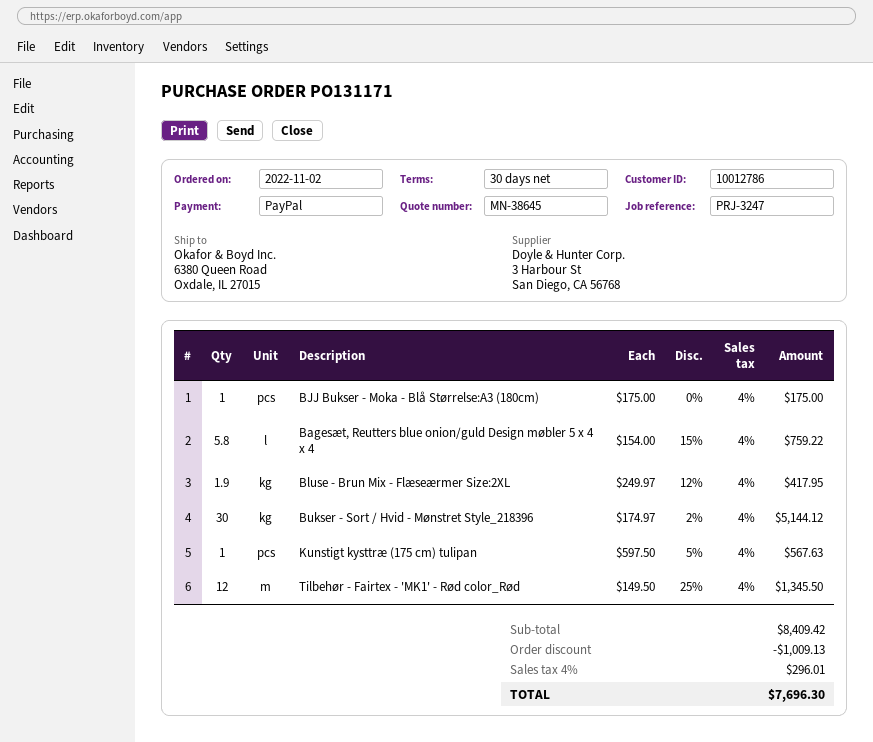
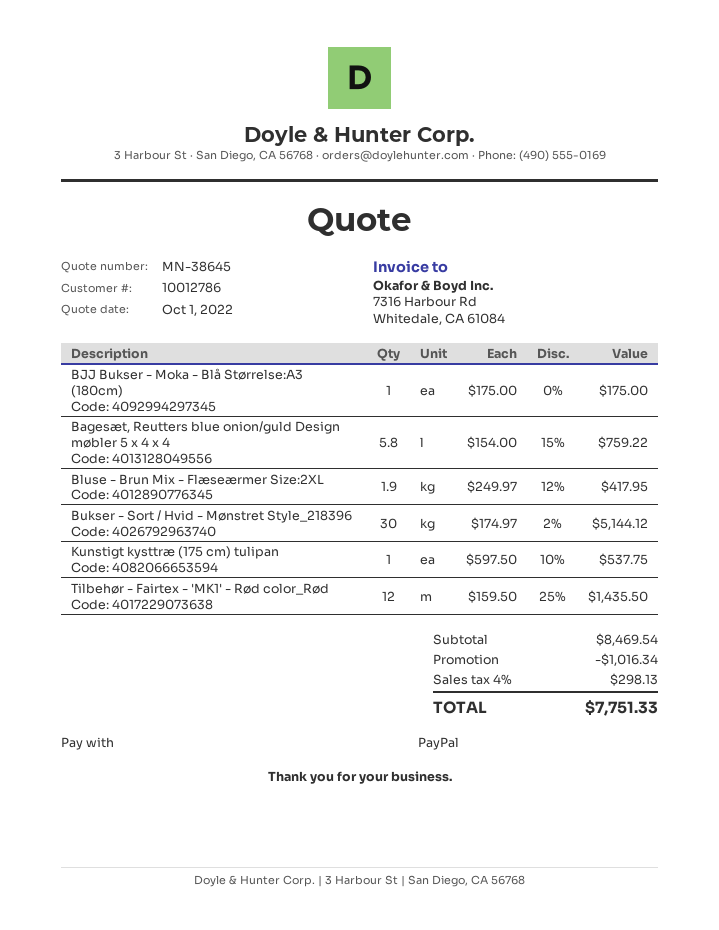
Kunstigt kysttræ (175 cm) tulipan: 1 x 597.50 - 5% = 567.63 -> 1 x 597.50 - 10% = 537.75
Tilbehør - Fairtex - 'MK1' - Rød color_Rød: 12 x 149.50 - 25% = 1345.50 -> 12 x 159.50 - 25% = 1435.50
subtotal: 8409.42 -> 8469.54
discount: 1009.13 -> 1016.34
tax: 4% = 296.01 -> 4% = 298.13
total: 7696.30 -> 7751.33

